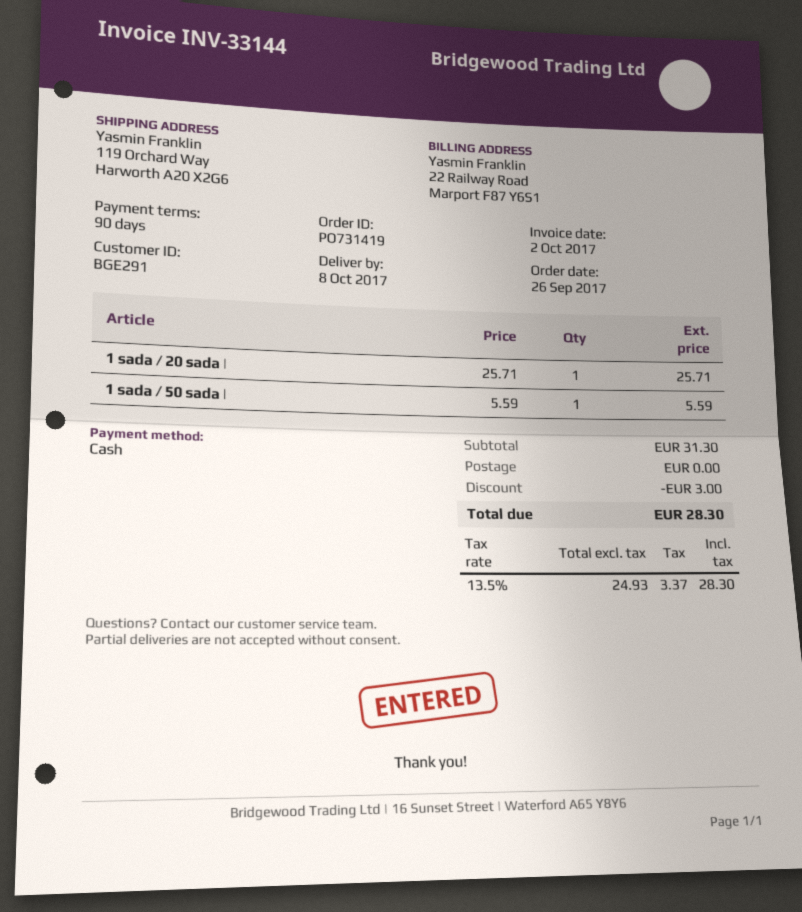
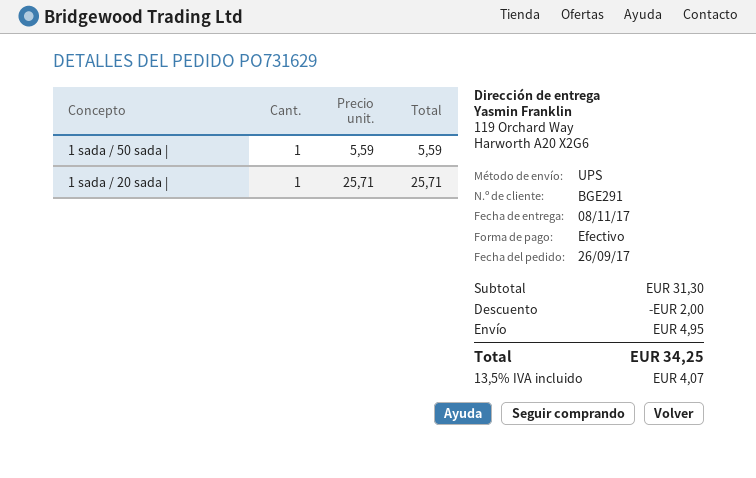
order number: PO731419 -> PO731629
delivery date: 2017-10-08 -> 2017-11-08
discount: 3.00 -> 2.00
shipping: 0.00 -> 4.95
tax: 13.5% = 3.37 -> 13.5% = 4.07
total: 28.30 -> 34.25

